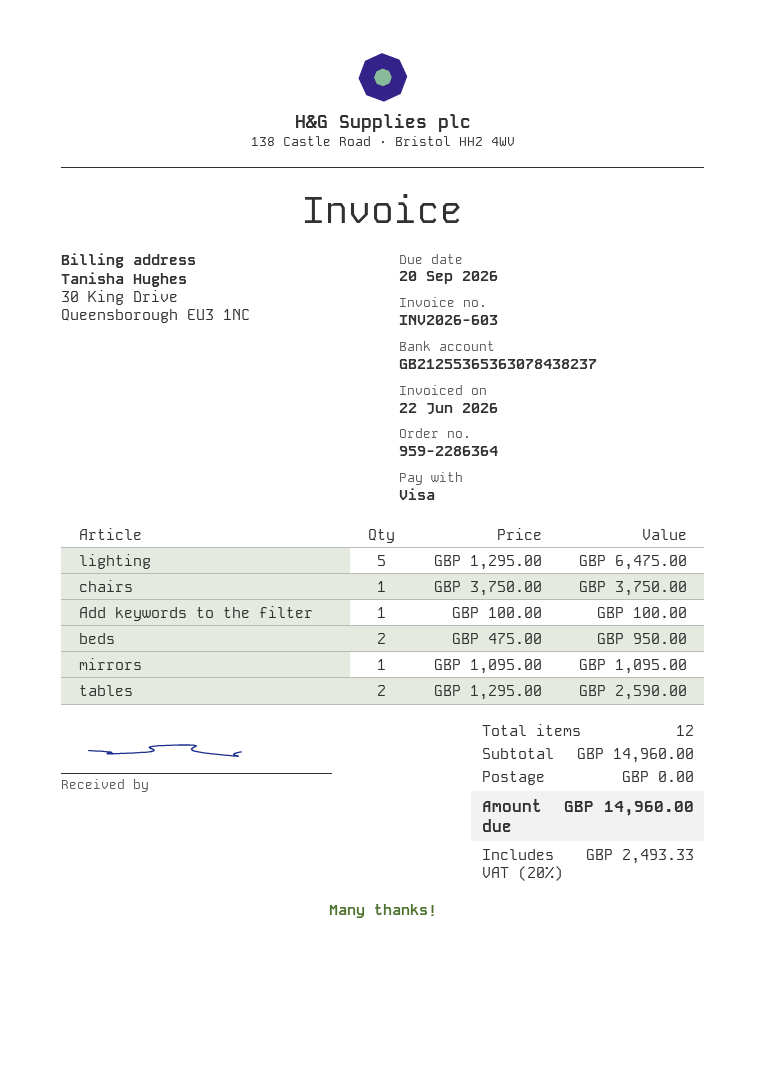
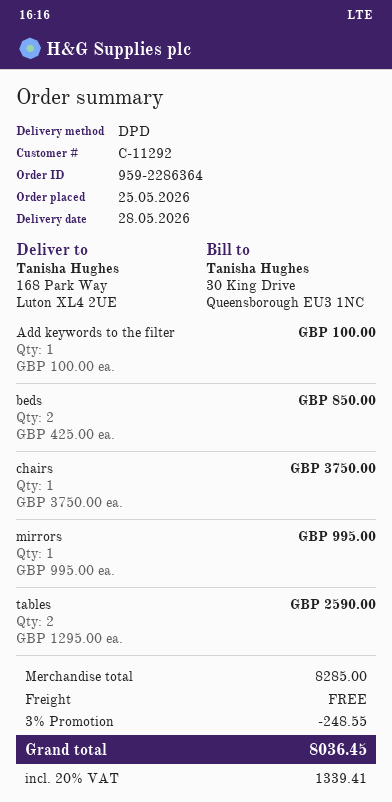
lighting: 5 x 1295.00 = 6475.00 -> none
beds: 2 x 475.00 = 950.00 -> 2 x 425.00 = 850.00
mirrors: 1 x 1095.00 = 1095.00 -> 1 x 995.00 = 995.00
subtotal: 14960.00 -> 8285.00
discount: none -> 3% = 248.55
tax: 20% = 2493.33 -> 20% = 1339.41
total: 14960.00 -> 8036.45

